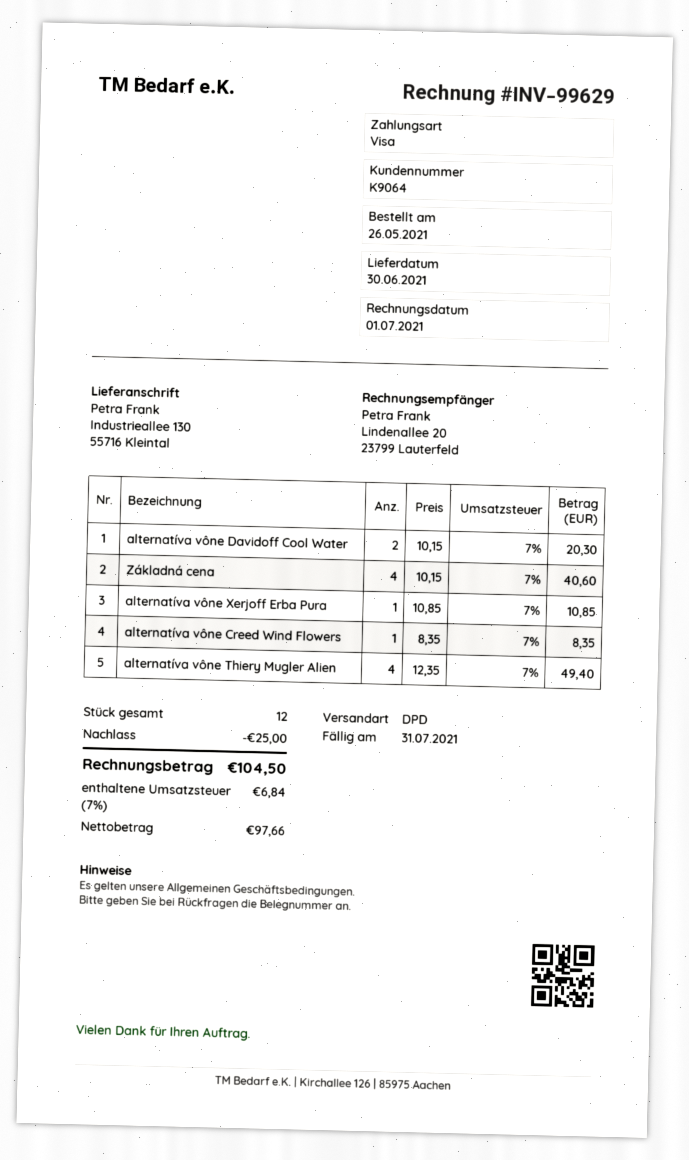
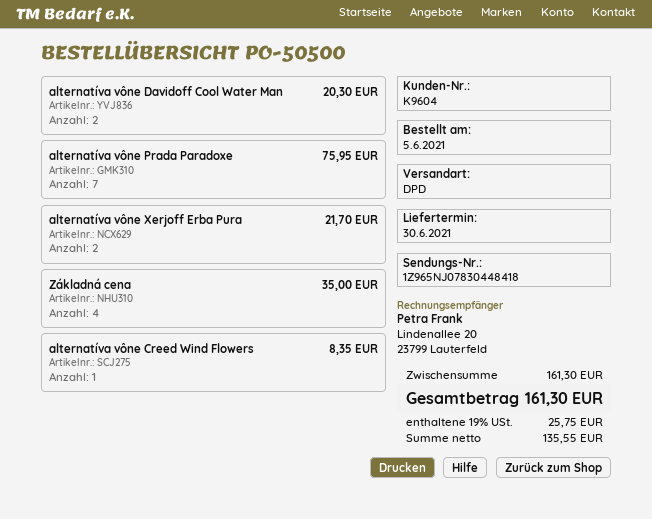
order date: 2021-05-26 -> 2021-06-05
customer number: K9064 -> K9604
alternatíva vône Davidoff Cool Water: 2 for 20.30 -> none
Základná cena: 4 for 40.60 -> 4 for 35.00
alternatíva vône Xerjoff Erba Pura: 1 for 10.85 -> 2 for 21.70
alternatíva vône Thiery Mugler Alien: 4 for 49.40 -> none
alternatíva vône Davidoff Cool Water Man: none -> 2 for 20.30
alternatíva vône Prada Paradoxe: none -> 7 for 75.95
discount: 25.00 -> none
net: 97.66 -> 135.55
tax: 7% = 6.84 -> 19% = 25.75
total: 104.50 -> 161.30

